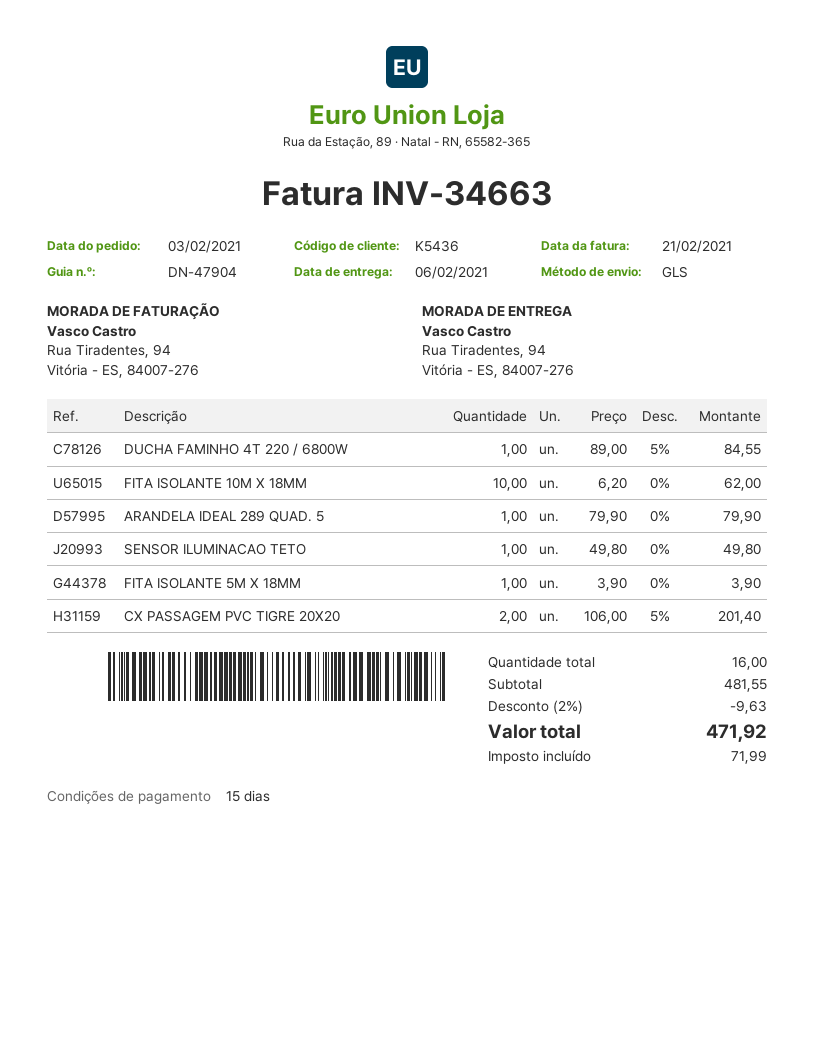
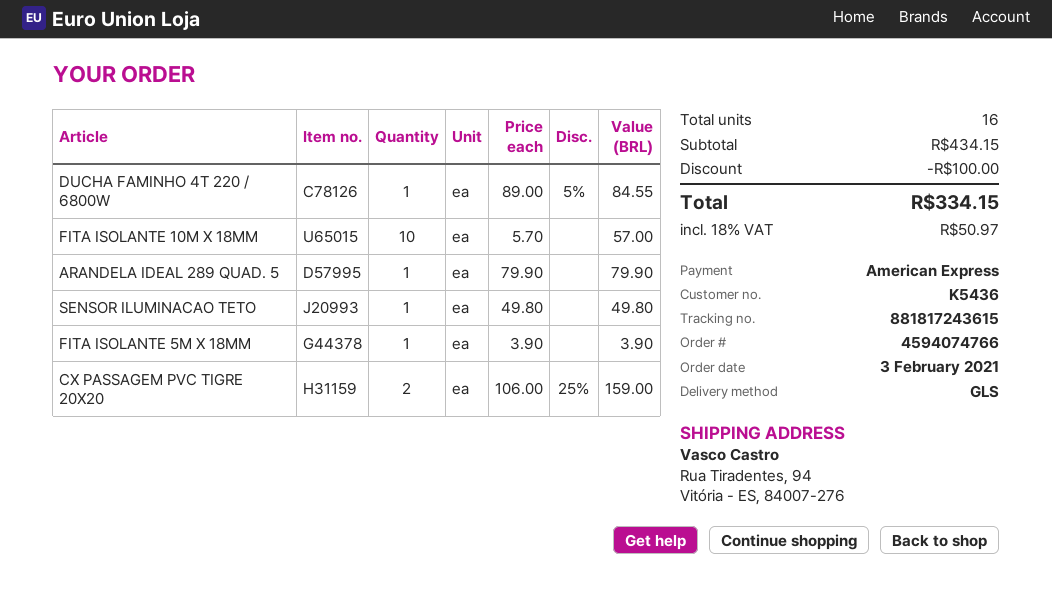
FITA ISOLANTE 10M X 18MM: 10 x 6.20 = 62.00 -> 10 x 5.70 = 57.00
CX PASSAGEM PVC TIGRE 20X20: 2 x 106.00 - 5% = 201.40 -> 2 x 106.00 - 25% = 159.00
subtotal: 481.55 -> 434.15
discount: 9.63 -> 100.00
tax: 71.99 -> 50.97
total: 471.92 -> 334.15

